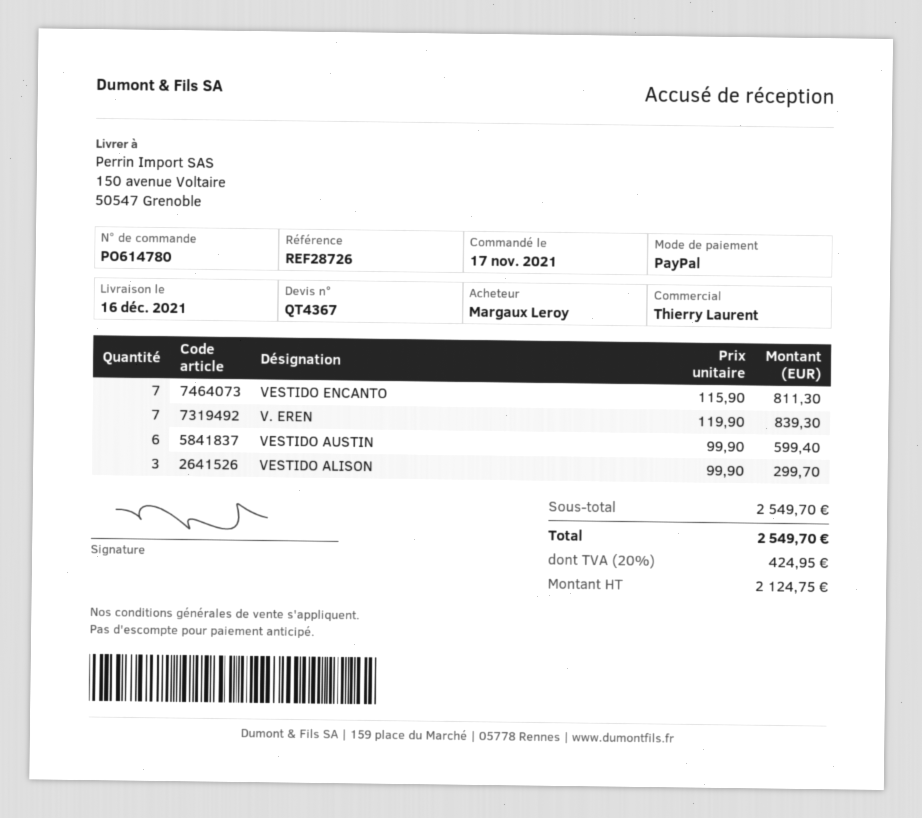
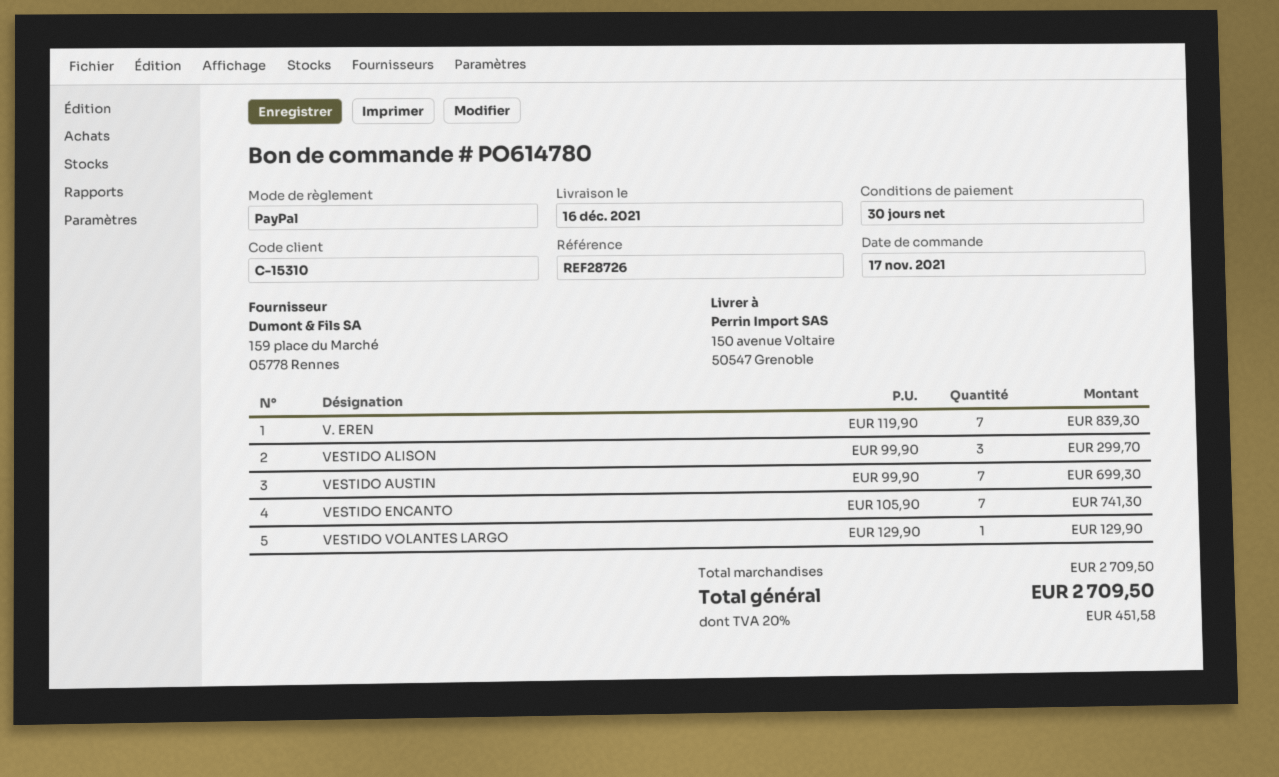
VESTIDO ENCANTO: 7 x 115.90 = 811.30 -> 7 x 105.90 = 741.30
VESTIDO AUSTIN: 6 x 99.90 = 599.40 -> 7 x 99.90 = 699.30
VESTIDO VOLANTES LARGO: none -> 1 x 129.90 = 129.90
subtotal: 2549.70 -> 2709.50
tax: 20% = 424.95 -> 20% = 451.58
total: 2549.70 -> 2709.50

